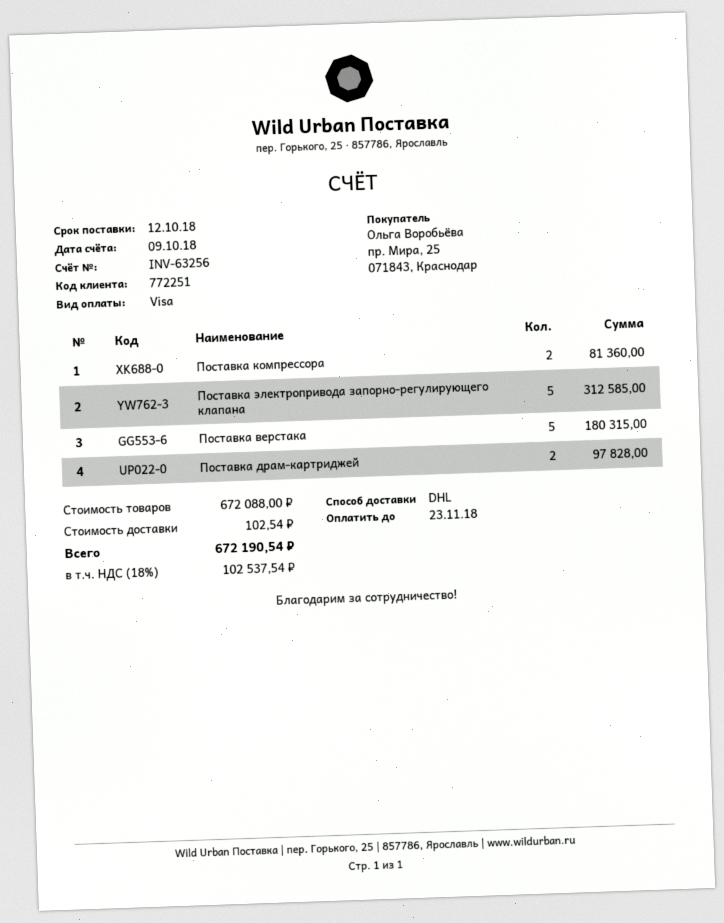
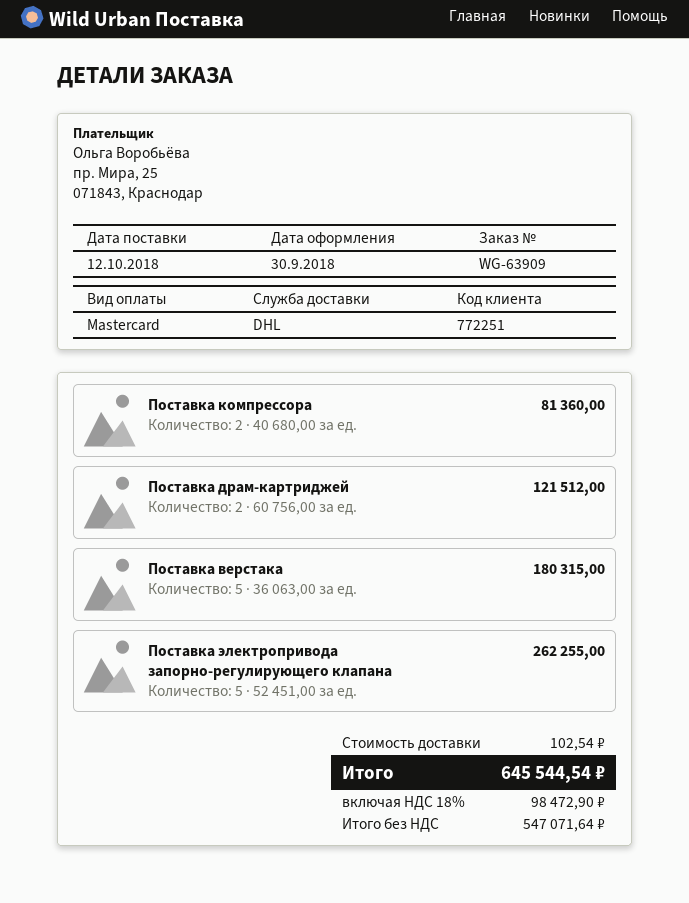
payment method: Visa -> Mastercard
Поставка электропривода запорно-регулирующего клапана: 5 for 312585.00 -> 5 for 262255.00
Поставка драм-картриджей: 2 for 97828.00 -> 2 for 121512.00
tax: 18% = 102537.54 -> 18% = 98472.90
total: 672190.54 -> 645544.54

